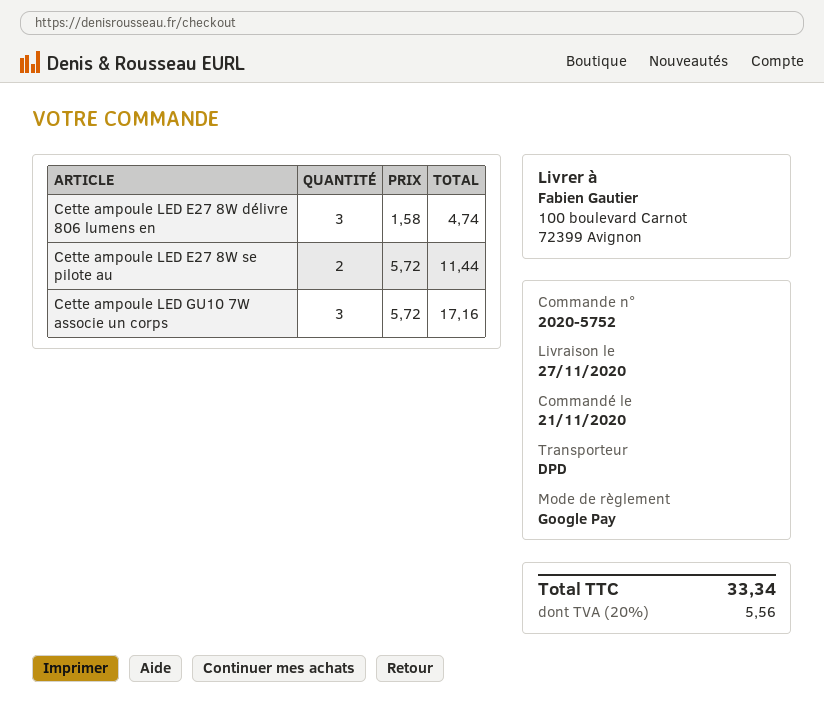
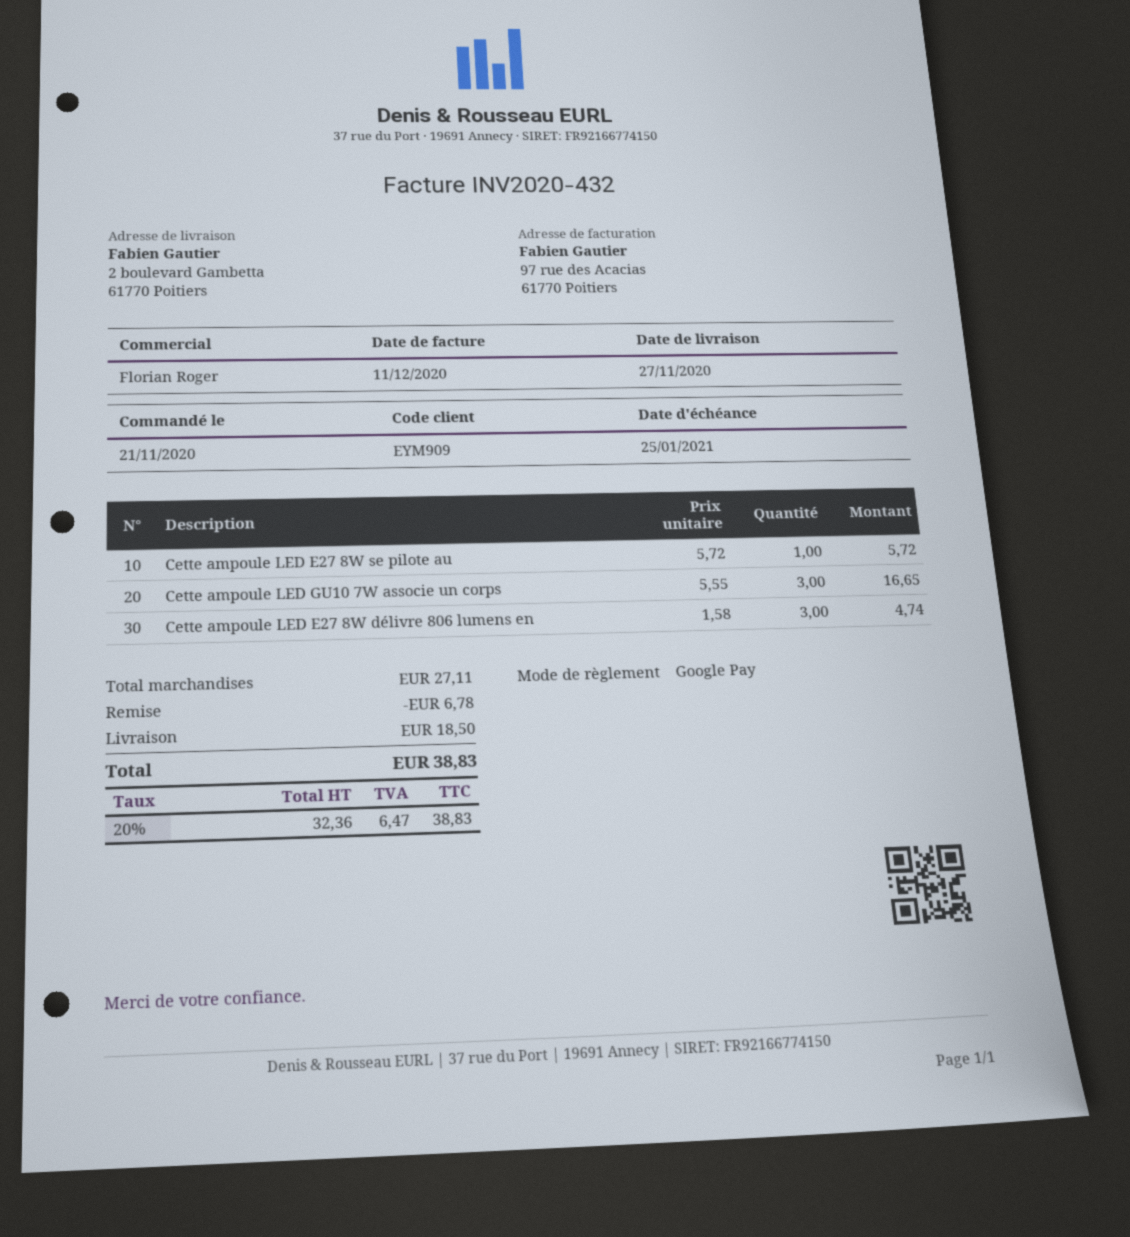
ship to: 100 boulevard Carnot, 72399 Avignon -> 2 boulevard Gambetta, 61770 Poitiers
Cette ampoule LED E27 8W se pilote au: 2 x 5.72 = 11.44 -> 1 x 5.72 = 5.72
Cette ampoule LED GU10 7W associe un corps: 3 x 5.72 = 17.16 -> 3 x 5.55 = 16.65
discount: none -> 6.78
shipping: none -> 18.50
tax: 20% = 5.56 -> 20% = 6.47
total: 33.34 -> 38.83

